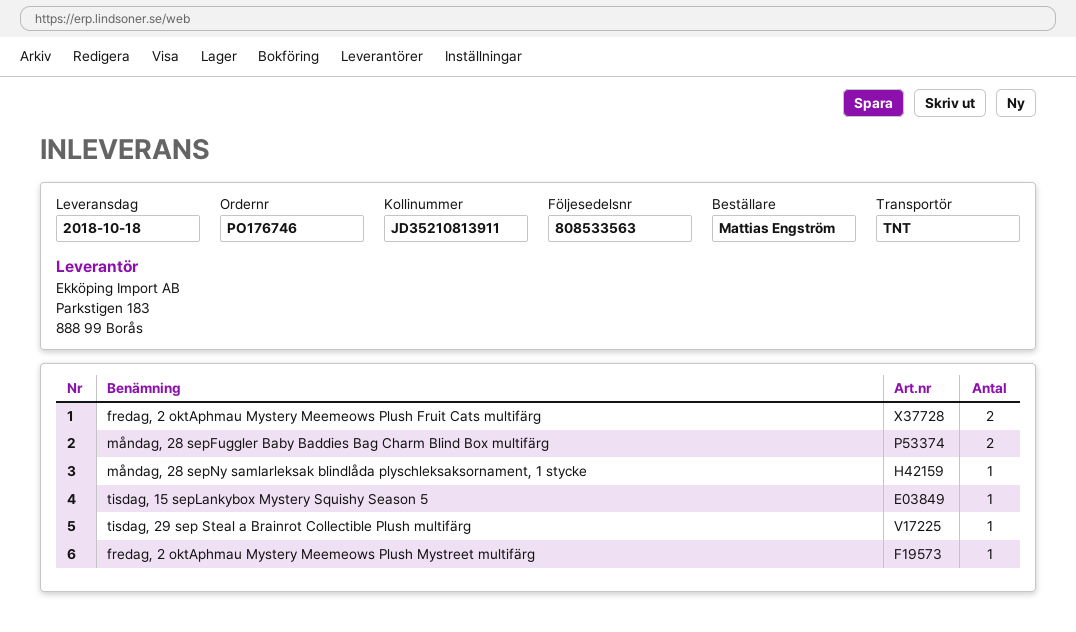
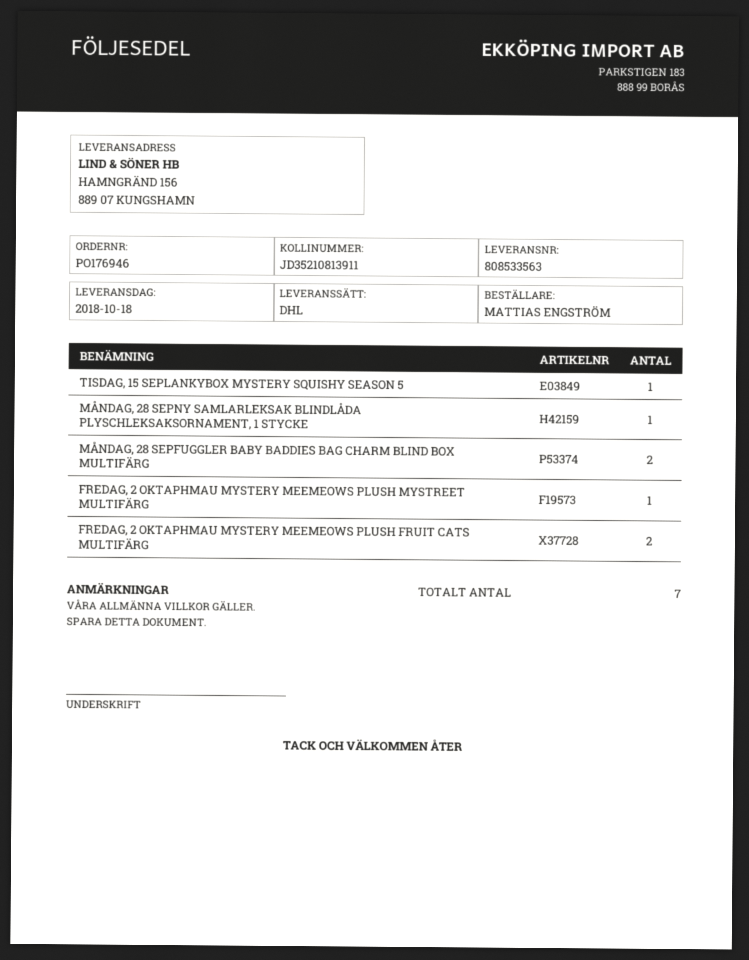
order number: PO176746 -> PO176946
shipping method: TNT -> DHL
tisdag, 29 sep Steal a Brainrot Collectible Plush multifärg: 1 -> none

